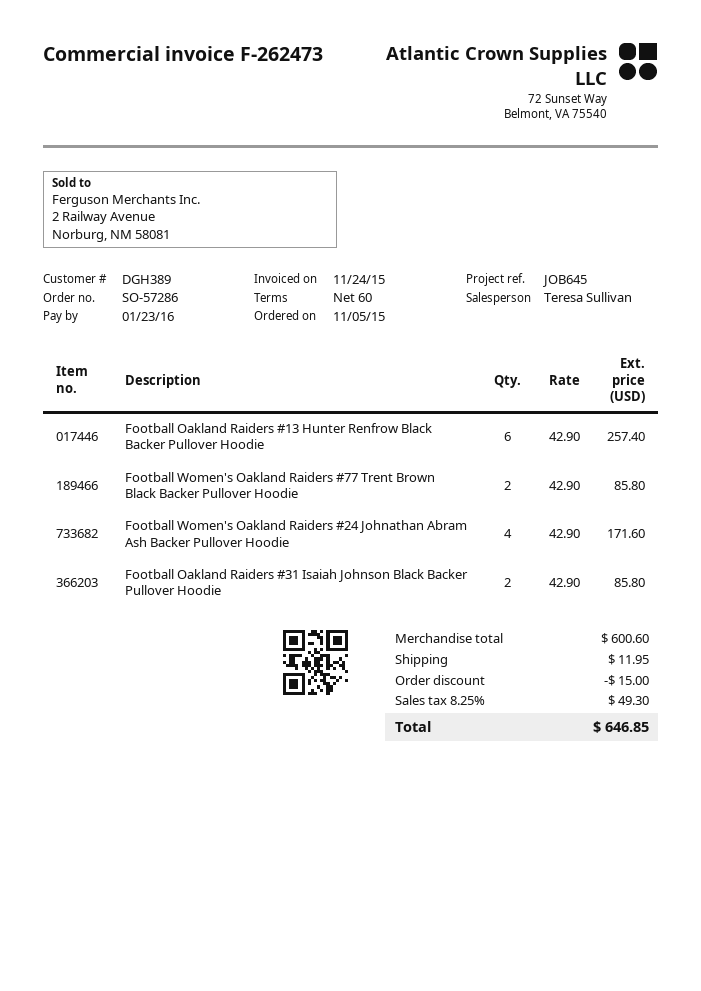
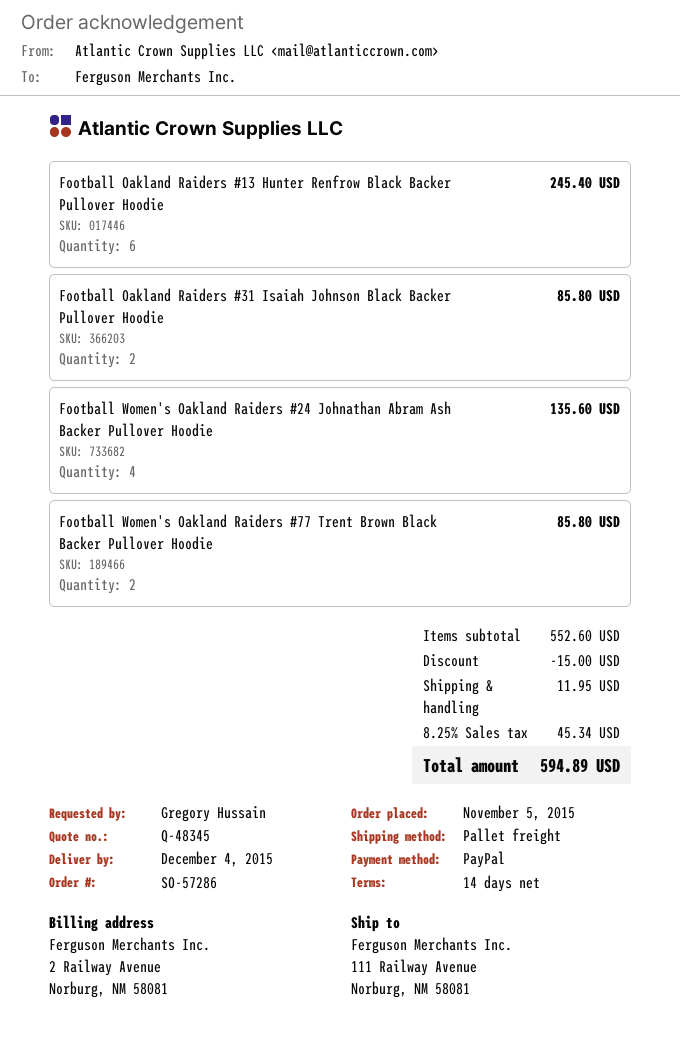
payment terms: 60 days -> 14 days
Football Oakland Raiders #13 Hunter Renfrow Black Backer Pullover Hoodie: 6 for 257.40 -> 6 for 245.40
Football Women's Oakland Raiders #24 Johnathan Abram Ash Backer Pullover Hoodie: 4 for 171.60 -> 4 for 135.60
subtotal: 600.60 -> 552.60
tax: 8.25% = 49.30 -> 8.25% = 45.34
total: 646.85 -> 594.89

